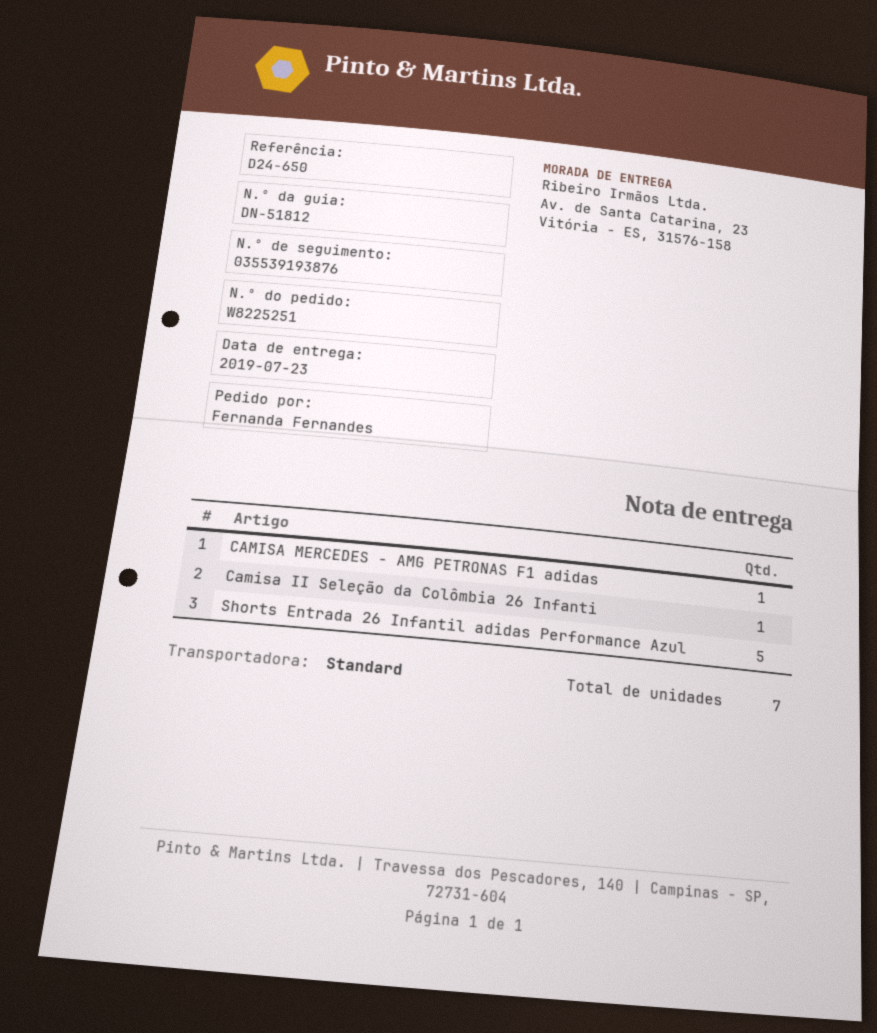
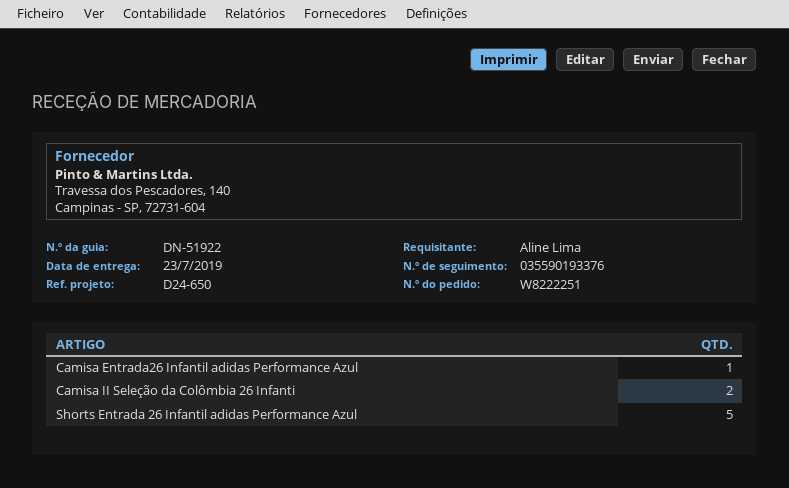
order number: W8225251 -> W8222251
delivery note number: DN-51812 -> DN-51922
ordered by: Fernanda Fernandes -> Aline Lima
tracking number: 035539193876 -> 035590193376
CAMISA MERCEDES - AMG PETRONAS F1 adidas: 1 -> none
Camisa II Seleção da Colômbia 26 Infanti: 1 -> 2
Camisa Entrada26 Infantil adidas Performance Azul: none -> 1

